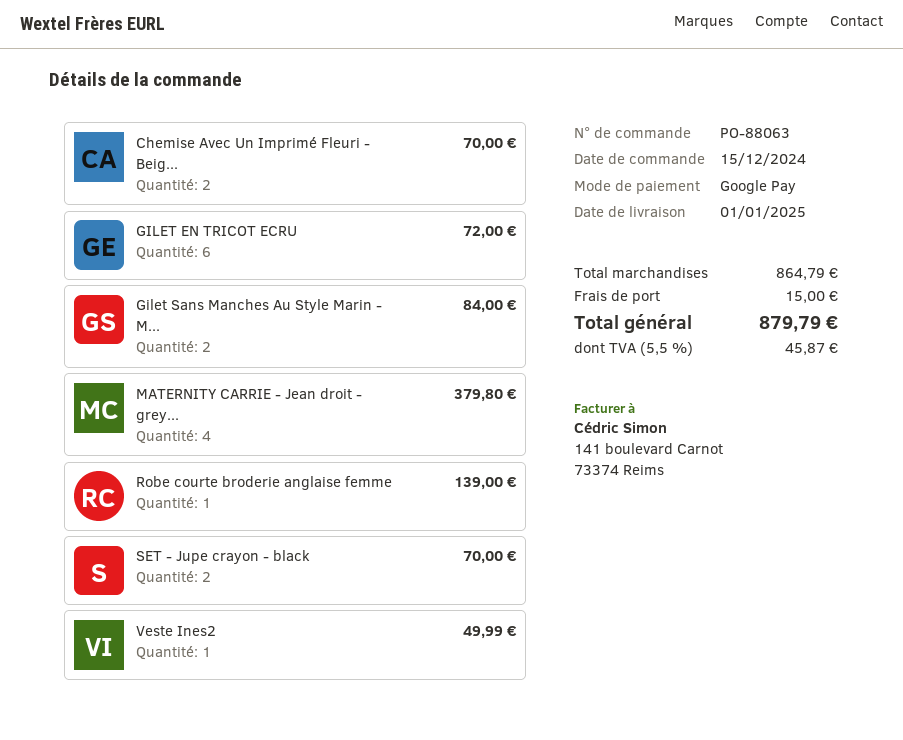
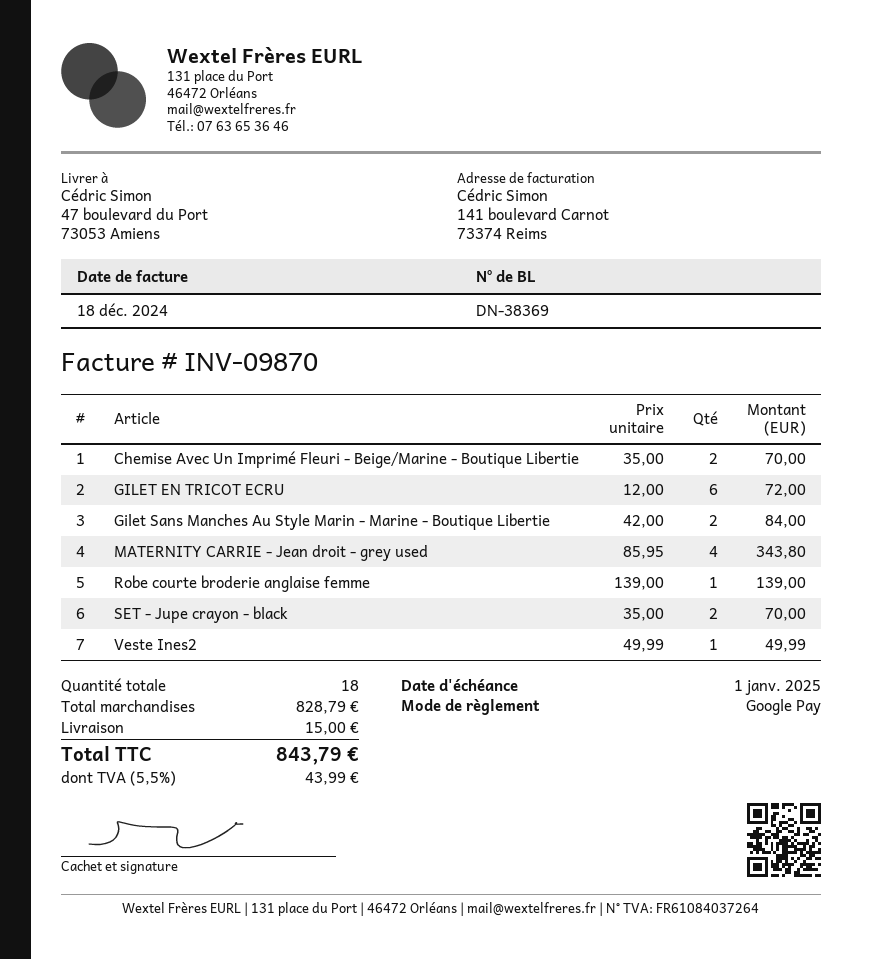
MATERNITY CARRIE - Jean droit - grey...: 4 for 379.80 -> 4 for 343.80
subtotal: 864.79 -> 828.79
tax: 5.5% = 45.87 -> 5.5% = 43.99
total: 879.79 -> 843.79

